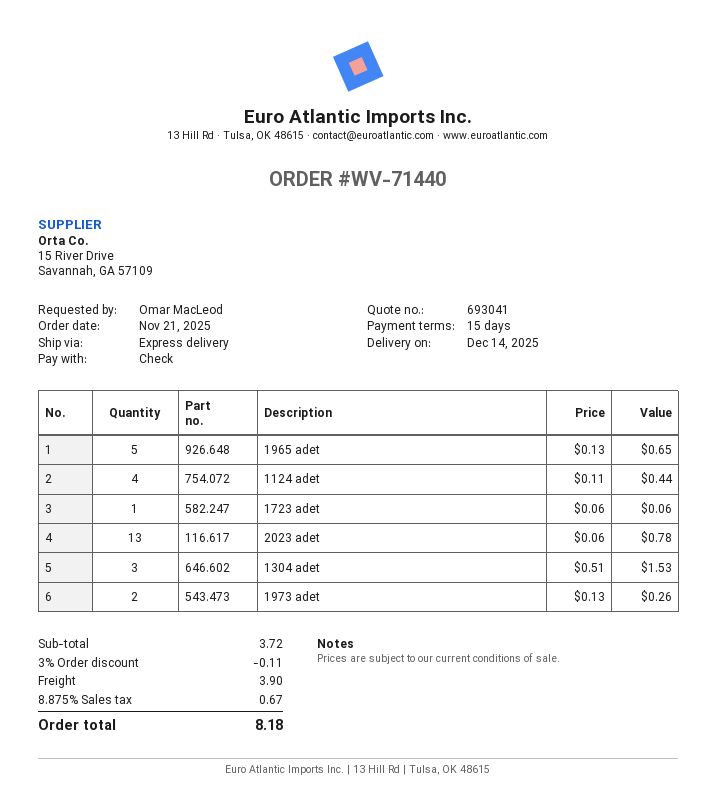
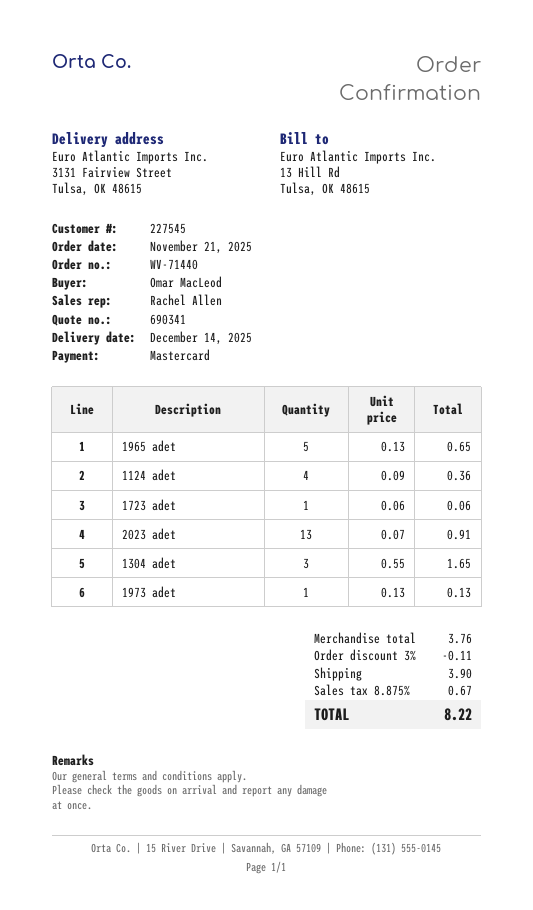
quote number: 693041 -> 690341
payment method: cheque -> Mastercard
1124 adet: 4 x 0.11 = 0.44 -> 4 x 0.09 = 0.36
2023 adet: 13 x 0.06 = 0.78 -> 13 x 0.07 = 0.91
1304 adet: 3 x 0.51 = 1.53 -> 3 x 0.55 = 1.65
1973 adet: 2 x 0.13 = 0.26 -> 1 x 0.13 = 0.13
subtotal: 3.72 -> 3.76
total: 8.18 -> 8.22

